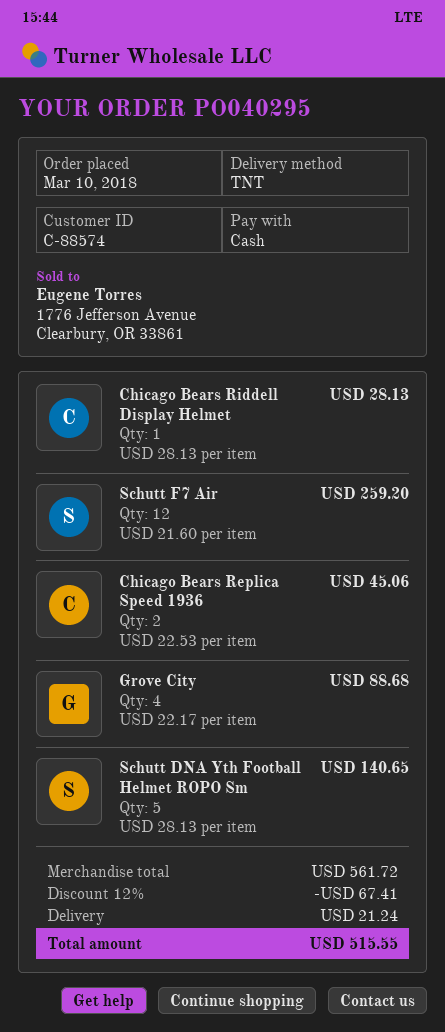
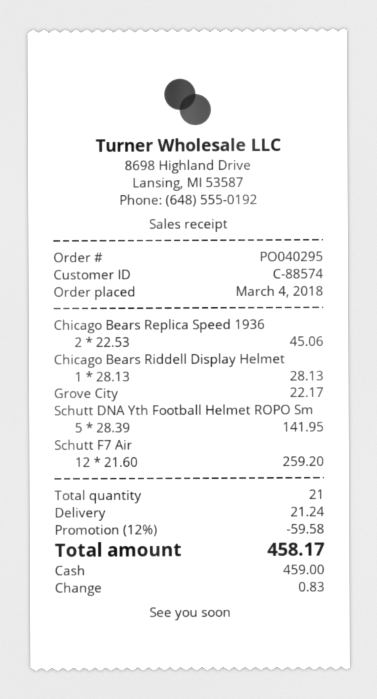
order date: 2018-03-10 -> 2018-03-04
Grove City: 4 x 22.17 = 88.68 -> 1 x 22.17 = 22.17
Schutt DNA Yth Football Helmet ROPO Sm: 5 x 28.13 = 140.65 -> 5 x 28.39 = 141.95
discount: 12% = 67.41 -> 12% = 59.58
total: 515.55 -> 458.17

